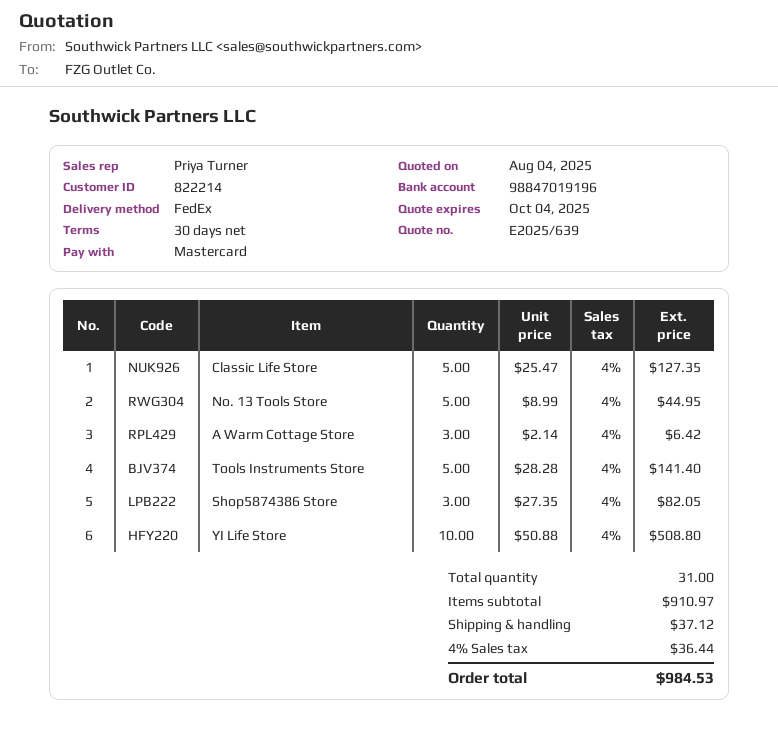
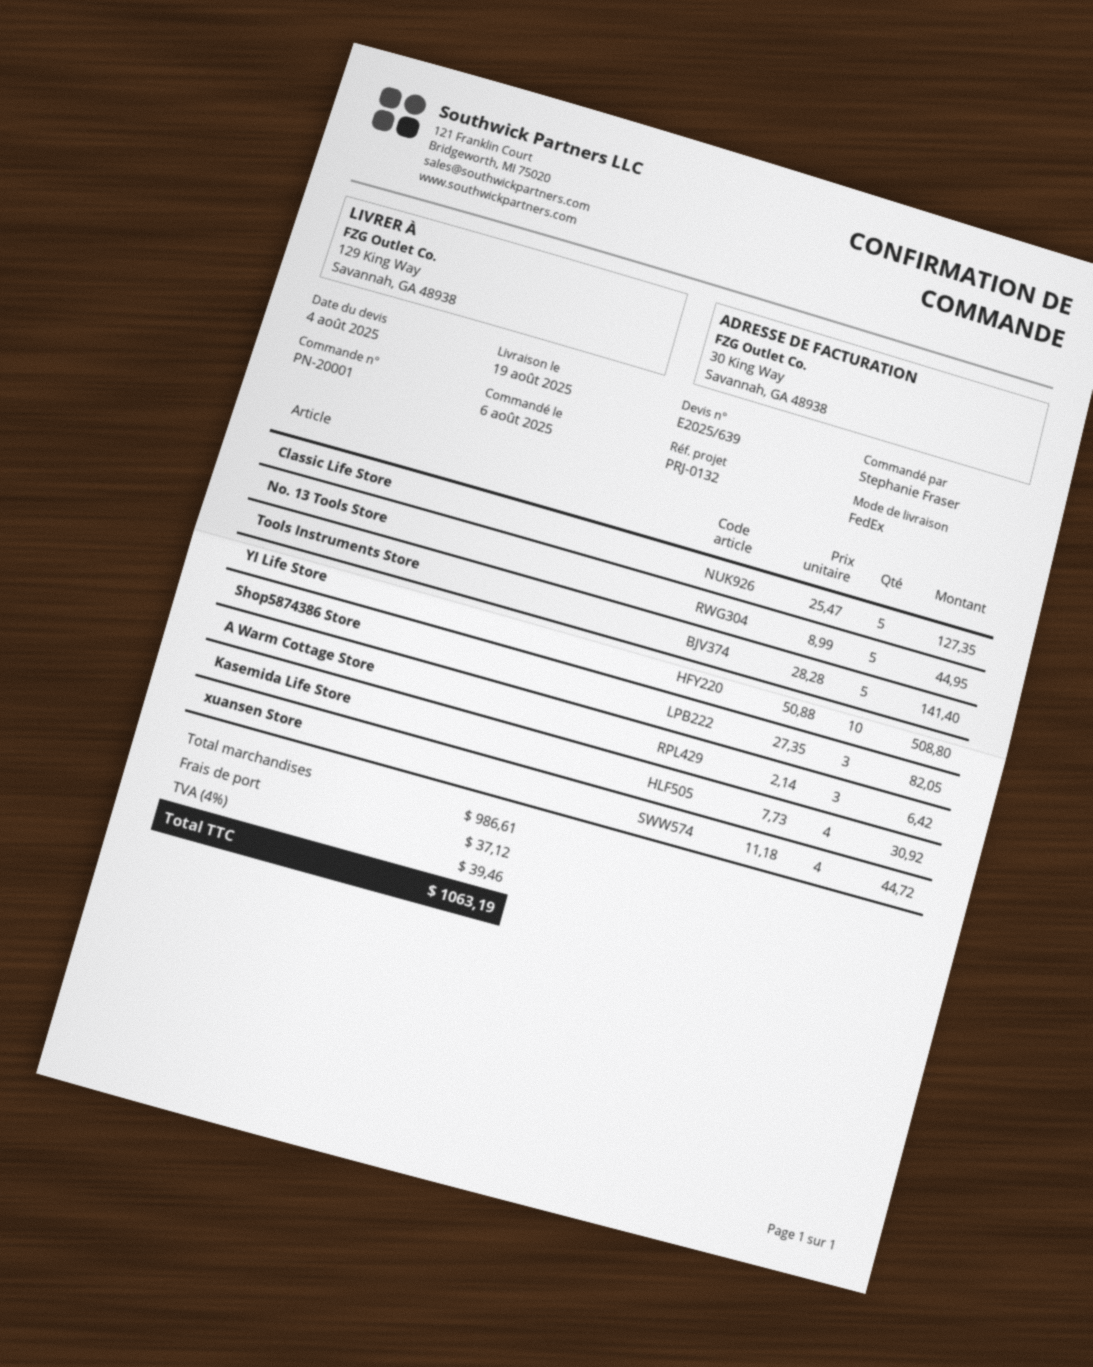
Kasemida Life Store: none -> 4 x 7.73 = 30.92
xuansen Store: none -> 4 x 11.18 = 44.72
subtotal: 910.97 -> 986.61
tax: 4% = 36.44 -> 4% = 39.46
total: 984.53 -> 1063.19

